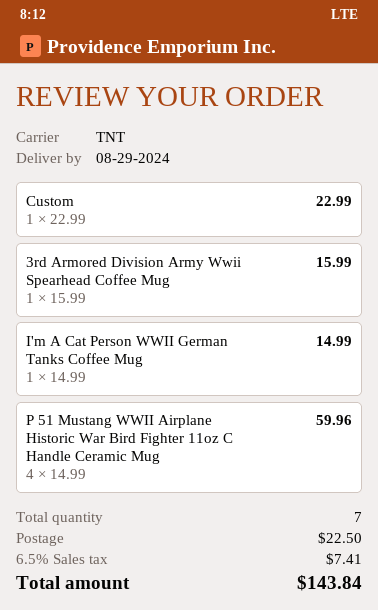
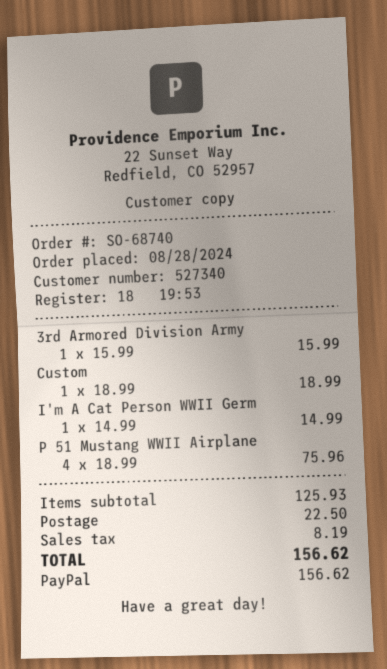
Custom: 1 x 22.99 = 22.99 -> 1 x 18.99 = 18.99
P 51 Mustang WWII Airplane Historic War Bird Fighter 11oz C Handle Ceramic Mug: 4 x 14.99 = 59.96 -> 4 x 18.99 = 75.96
tax: 7.41 -> 8.19
total: 143.84 -> 156.62

